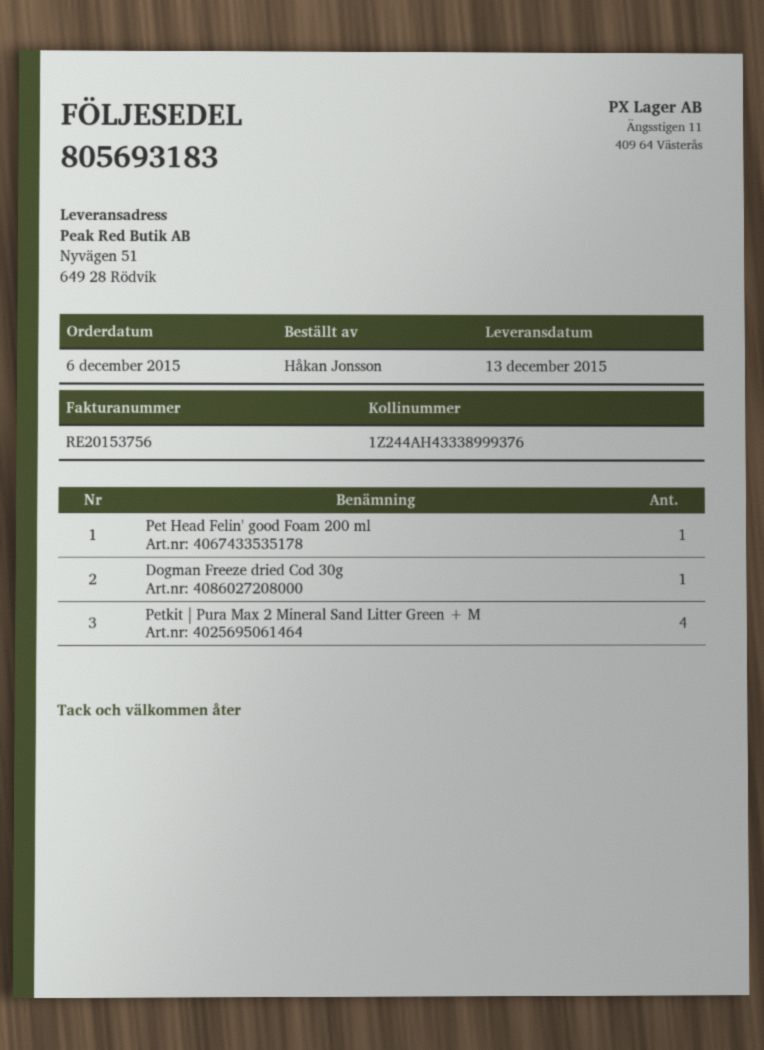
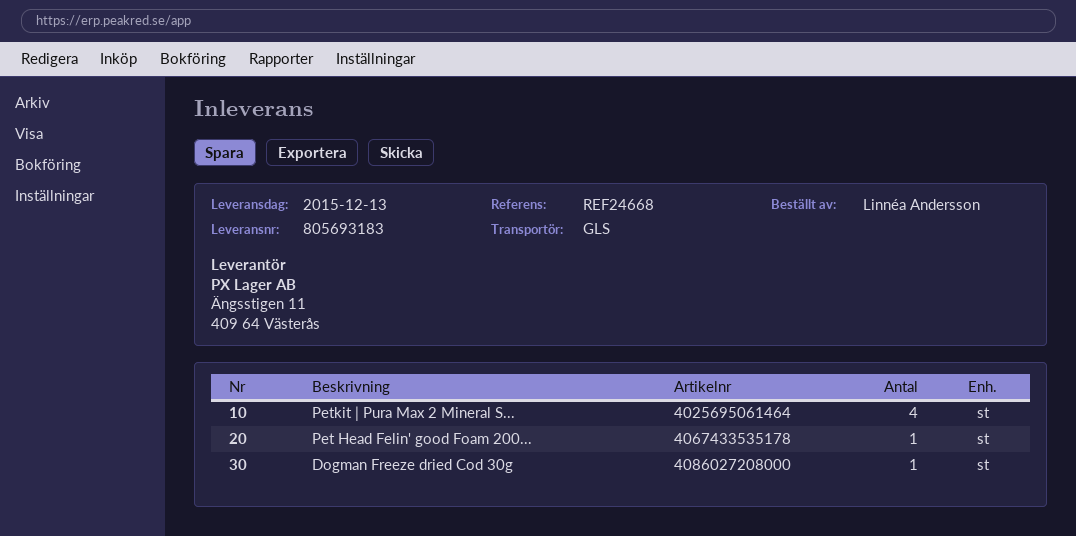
ordered by: Håkan Jonsson -> Linnéa Andersson

